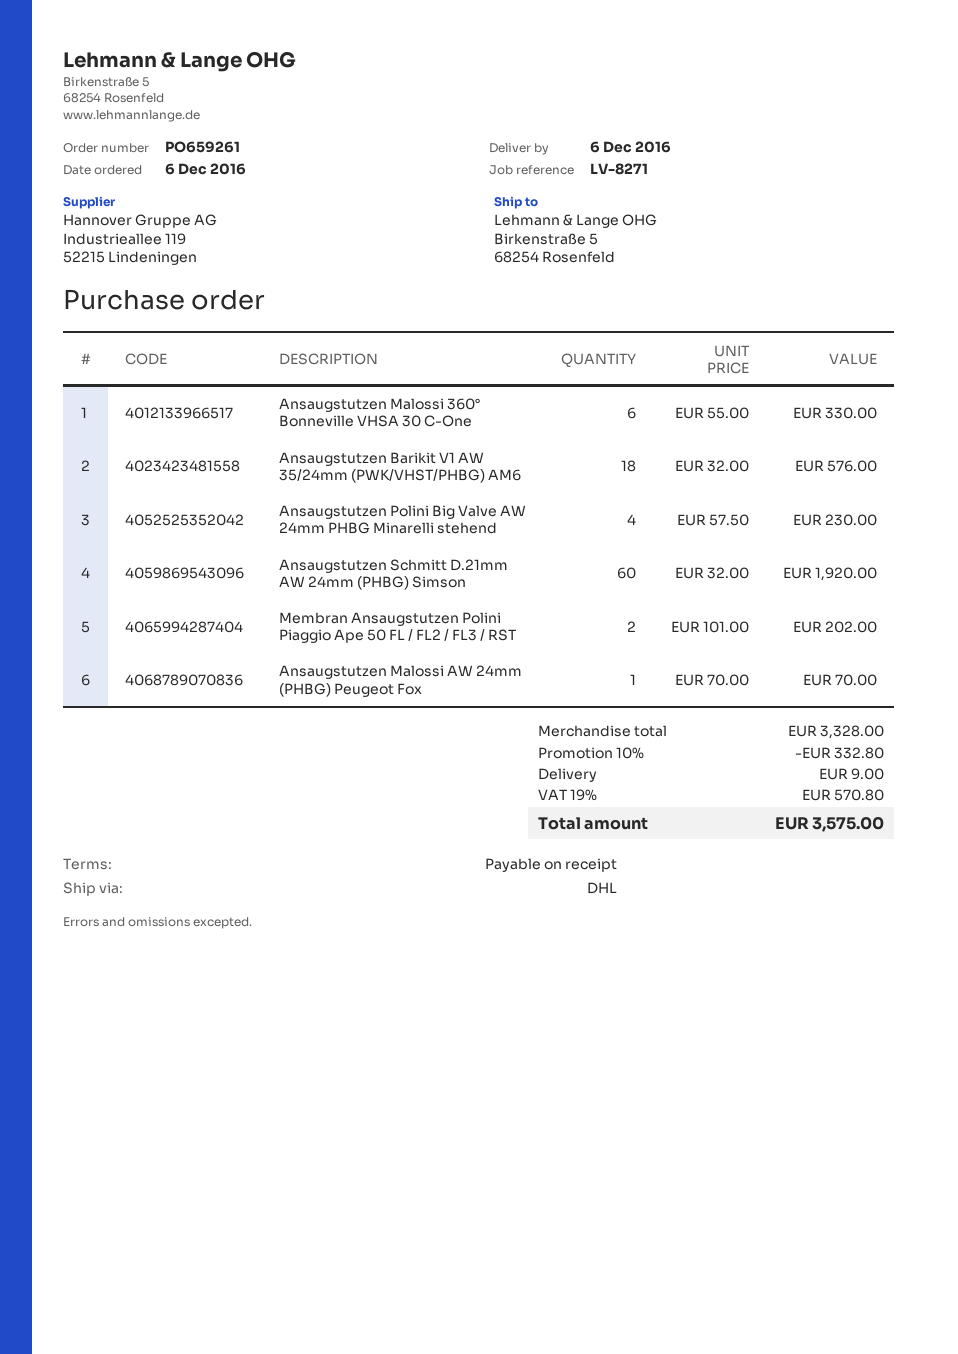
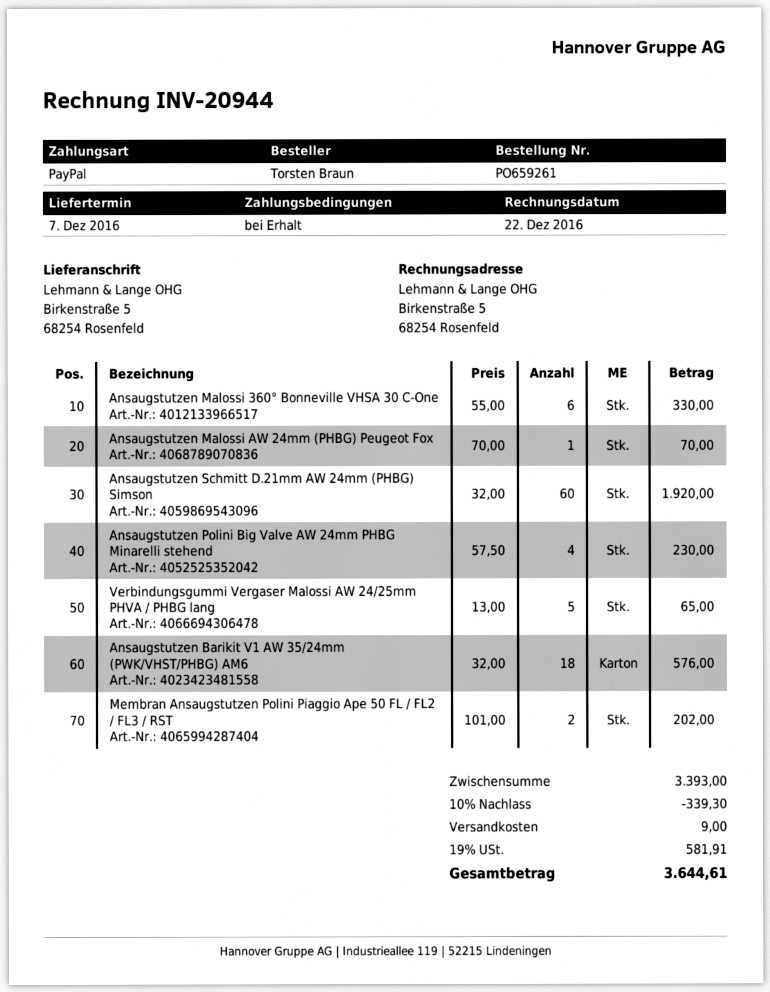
delivery date: 2016-12-06 -> 2016-12-07
Verbindungsgummi Vergaser Malossi AW 24/25mm PHVA / PHBG lang: none -> 5 x 13.00 = 65.00
subtotal: 3328.00 -> 3393.00
discount: 10% = 332.80 -> 10% = 339.30
tax: 19% = 570.80 -> 19% = 581.91
total: 3575.00 -> 3644.61

